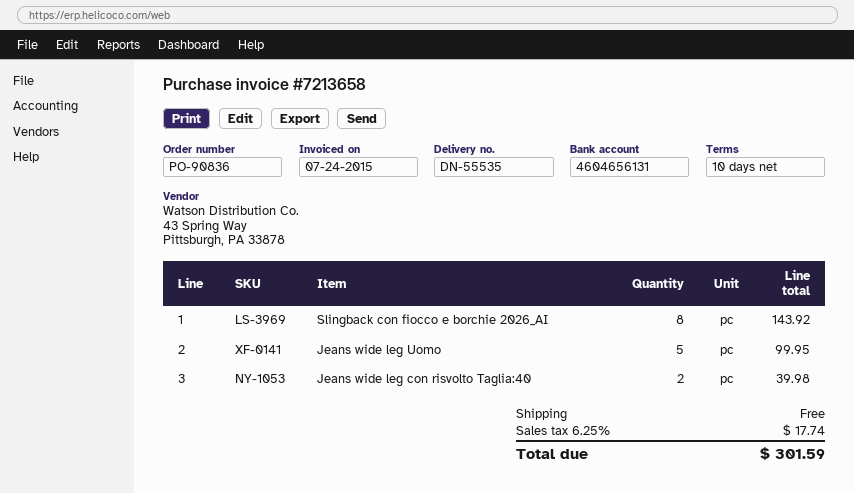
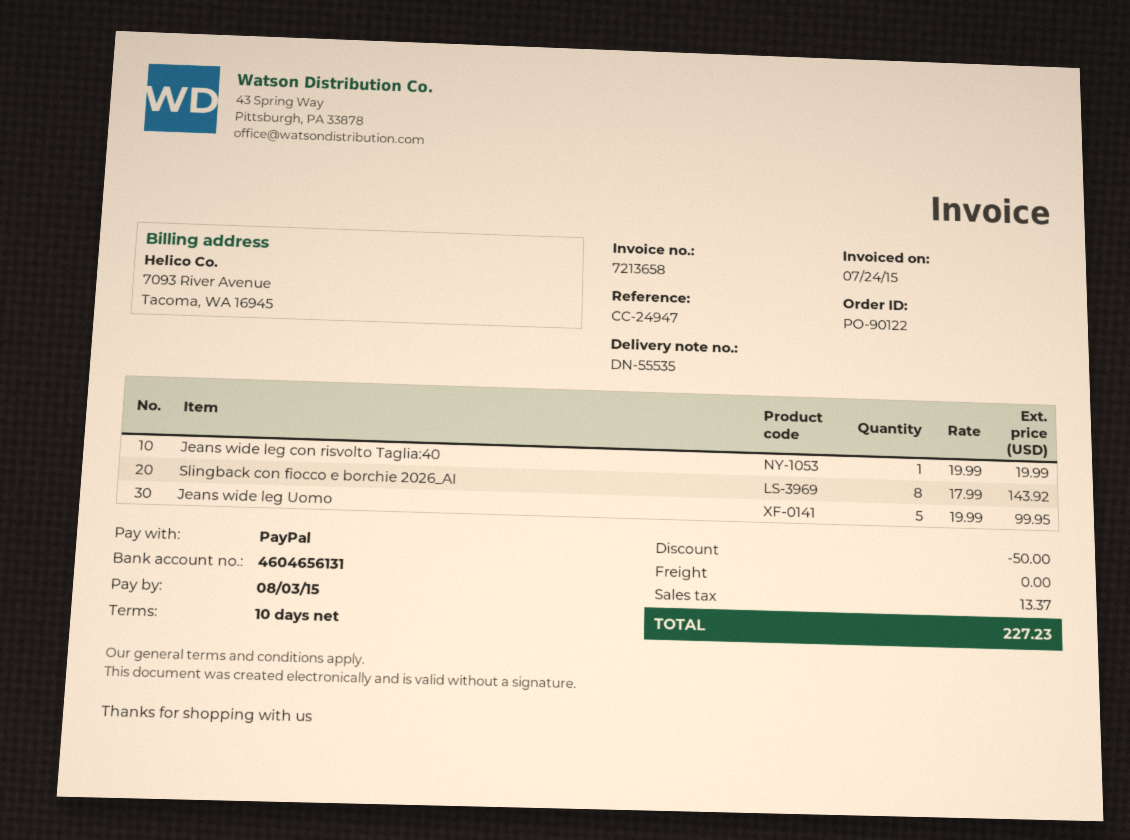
order number: PO-90836 -> PO-90122
Jeans wide leg con risvolto Taglia:40: 2 for 39.98 -> 1 for 19.99
discount: none -> 50.00
tax: 17.74 -> 13.37
total: 301.59 -> 227.23

